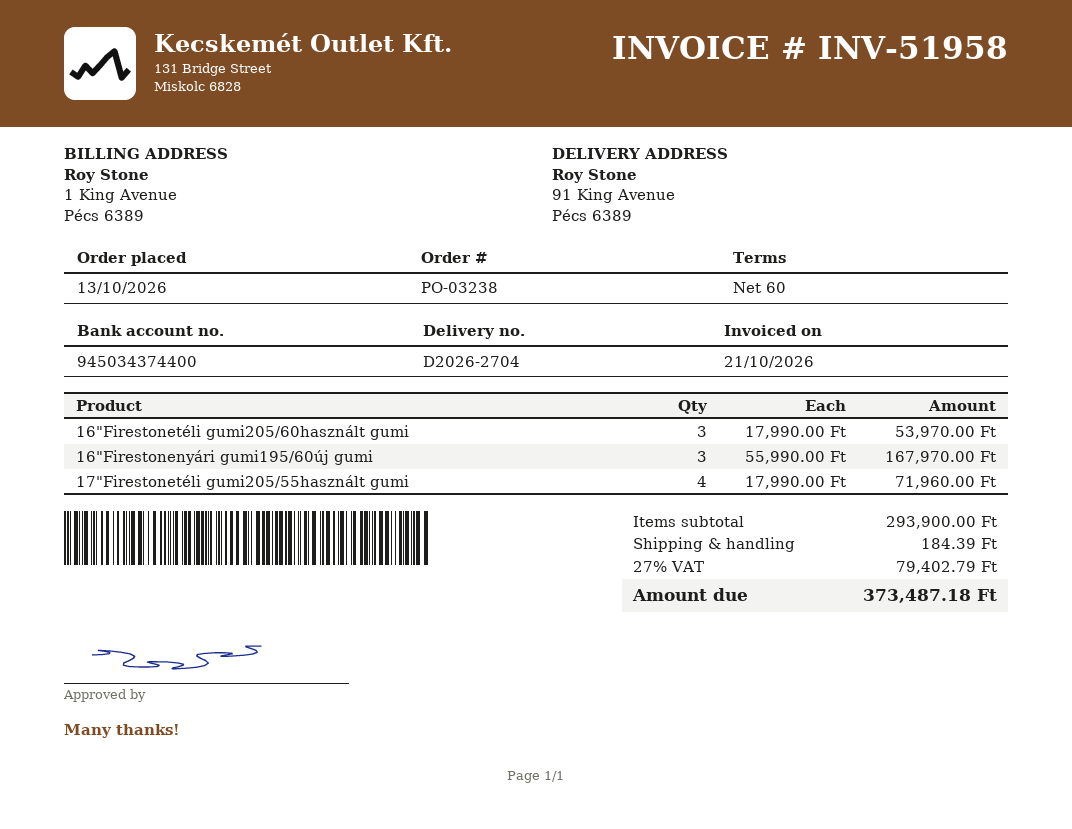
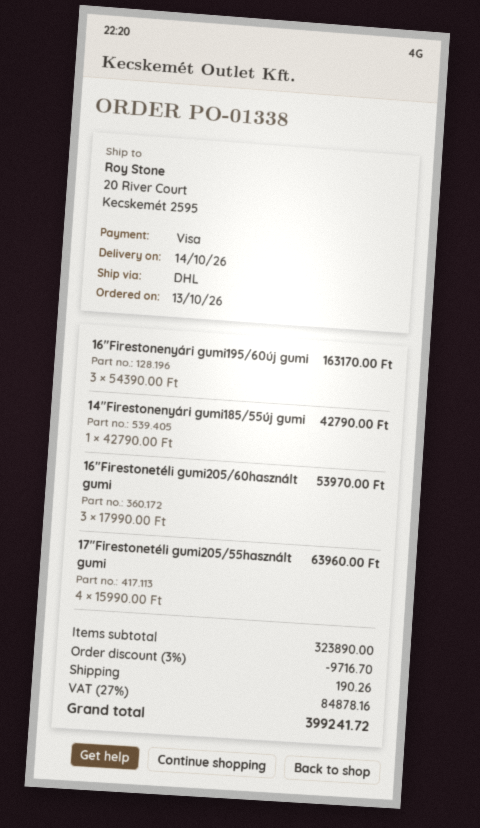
order number: PO-03238 -> PO-01338
ship to: 91 King Avenue, Pécs 6389 -> 20 River Court, Kecskemét 2595
16"Firestonenyári gumi195/60új gumi: 3 x 55990.00 = 167970.00 -> 3 x 54390.00 = 163170.00
17"Firestonetéli gumi205/55használt gumi: 4 x 17990.00 = 71960.00 -> 4 x 15990.00 = 63960.00
14"Firestonenyári gumi185/55új gumi: none -> 1 x 42790.00 = 42790.00
subtotal: 293900.00 -> 323890.00
discount: none -> 3% = 9716.70
shipping: 184.39 -> 190.26
tax: 27% = 79402.79 -> 27% = 84878.16
total: 373487.18 -> 399241.72

